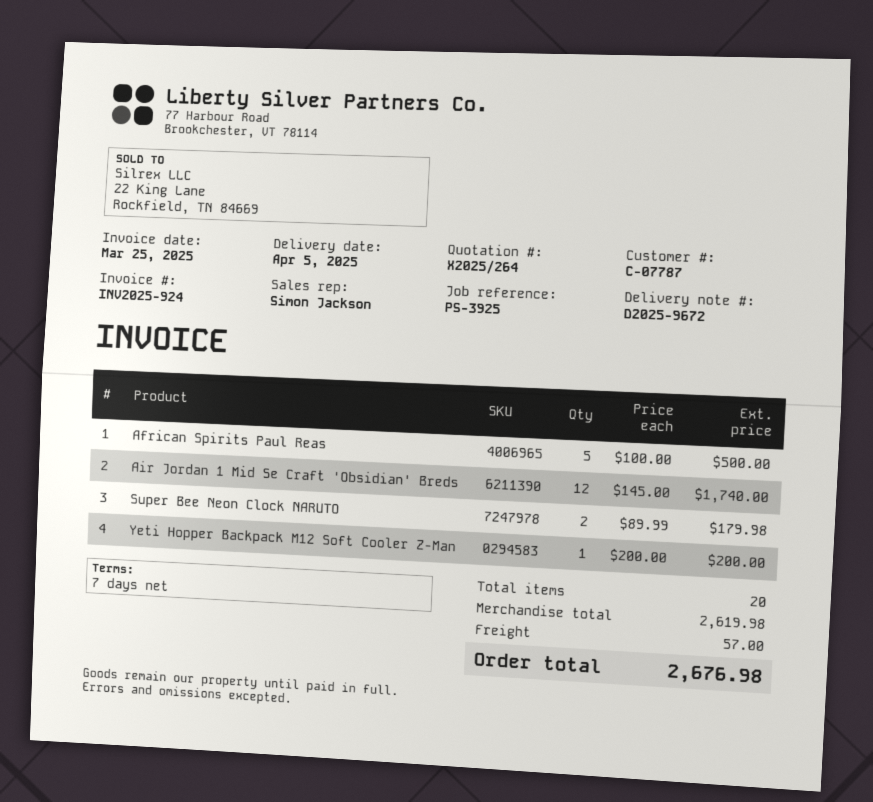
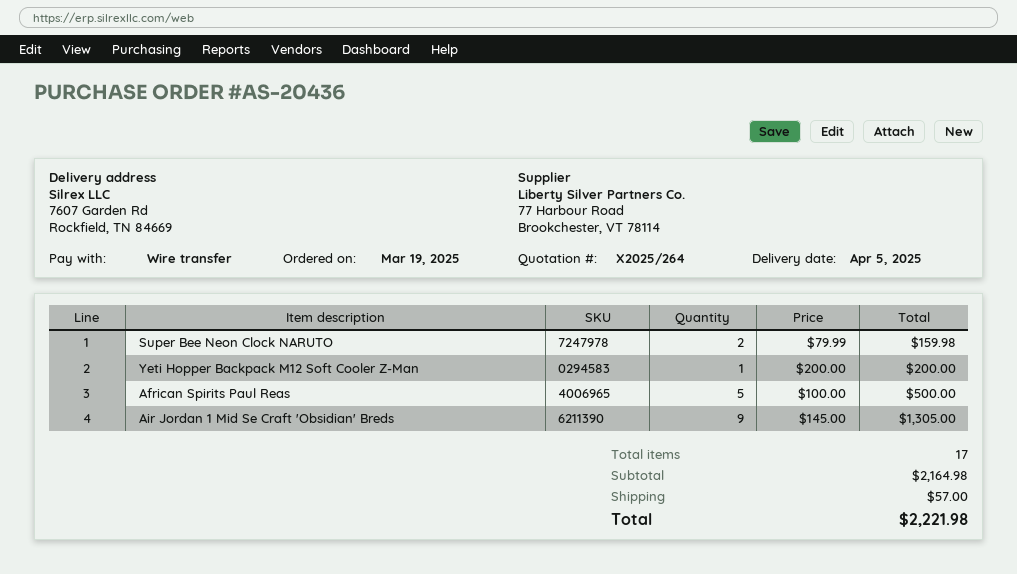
Air Jordan 1 Mid Se Craft 'Obsidian' Breds: 12 x 145.00 = 1740.00 -> 9 x 145.00 = 1305.00
Super Bee Neon Clock NARUTO: 2 x 89.99 = 179.98 -> 2 x 79.99 = 159.98
total quantity: 20 -> 17
subtotal: 2619.98 -> 2164.98
total: 2676.98 -> 2221.98

